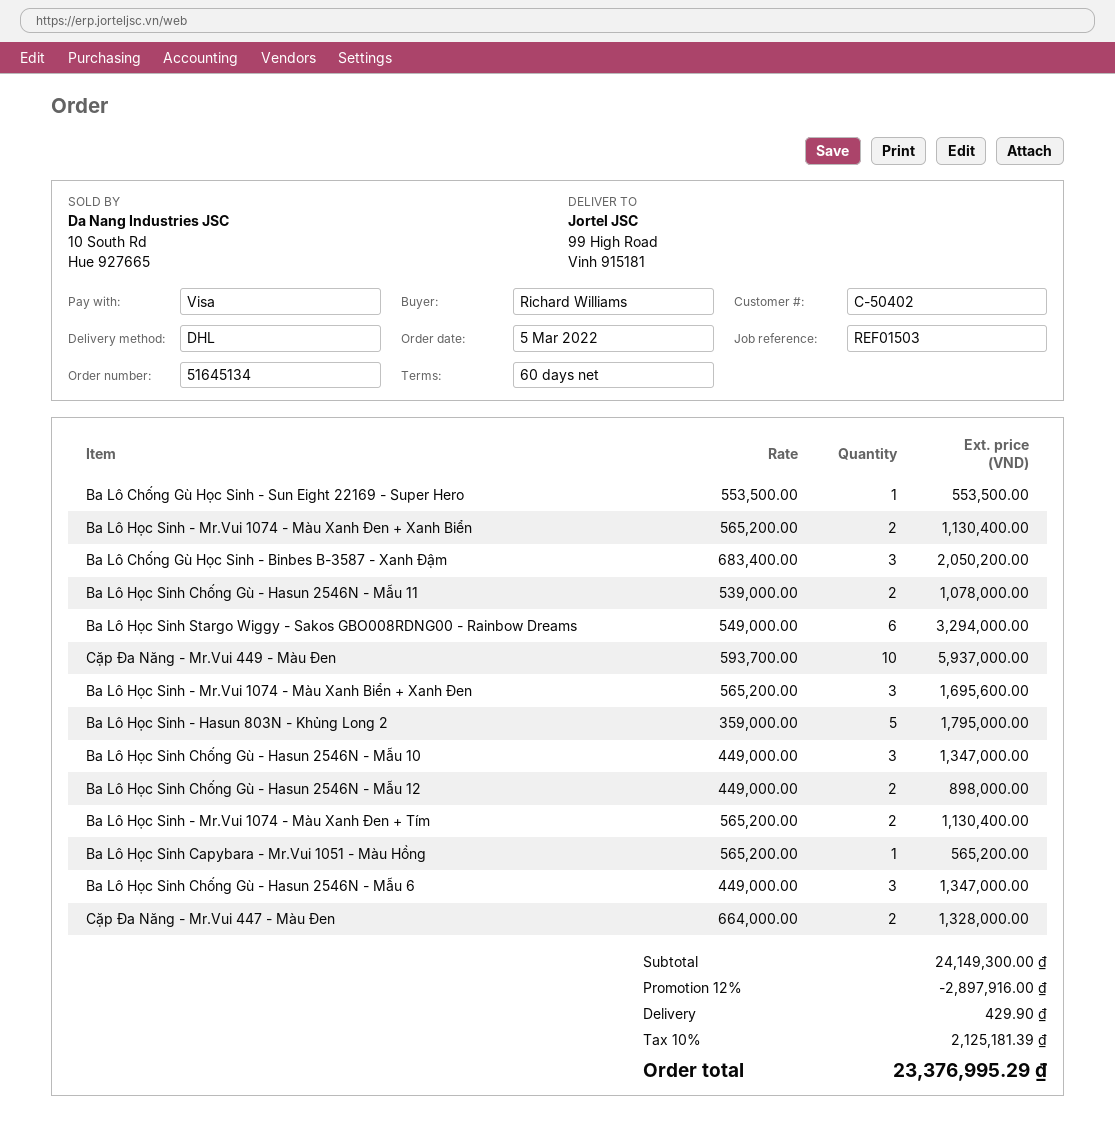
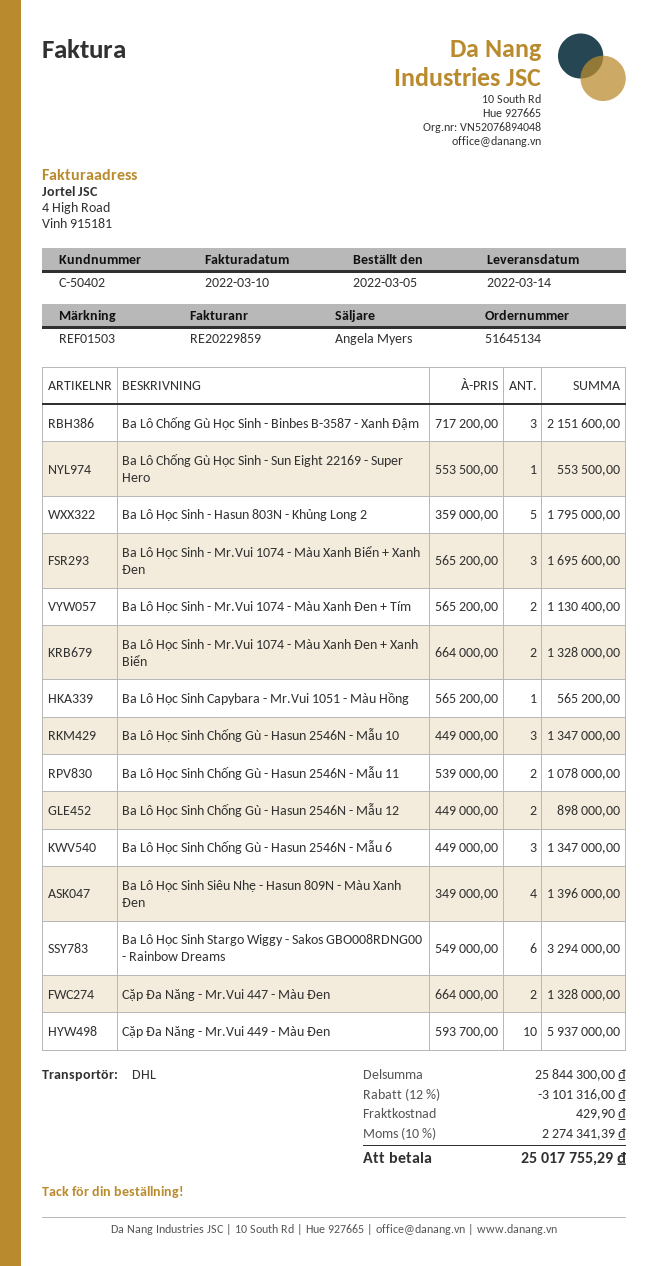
Ba Lô Học Sinh - Mr.Vui 1074 - Màu Xanh Đen + Xanh Biển: 2 x 565200.00 = 1130400.00 -> 2 x 664000.00 = 1328000.00
Ba Lô Chống Gù Học Sinh - Binbes B-3587 - Xanh Đậm: 3 x 683400.00 = 2050200.00 -> 3 x 717200.00 = 2151600.00
Ba Lô Học Sinh Siêu Nhẹ - Hasun 809N - Màu Xanh Đen: none -> 4 x 349000.00 = 1396000.00
subtotal: 24149300.00 -> 25844300.00
discount: 12% = 2897916.00 -> 12% = 3101316.00
tax: 10% = 2125181.39 -> 10% = 2274341.39
total: 23376995.29 -> 25017755.29

